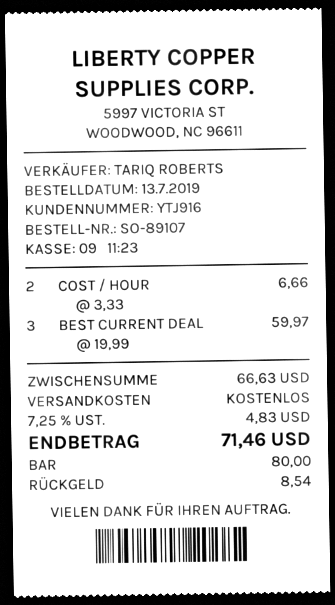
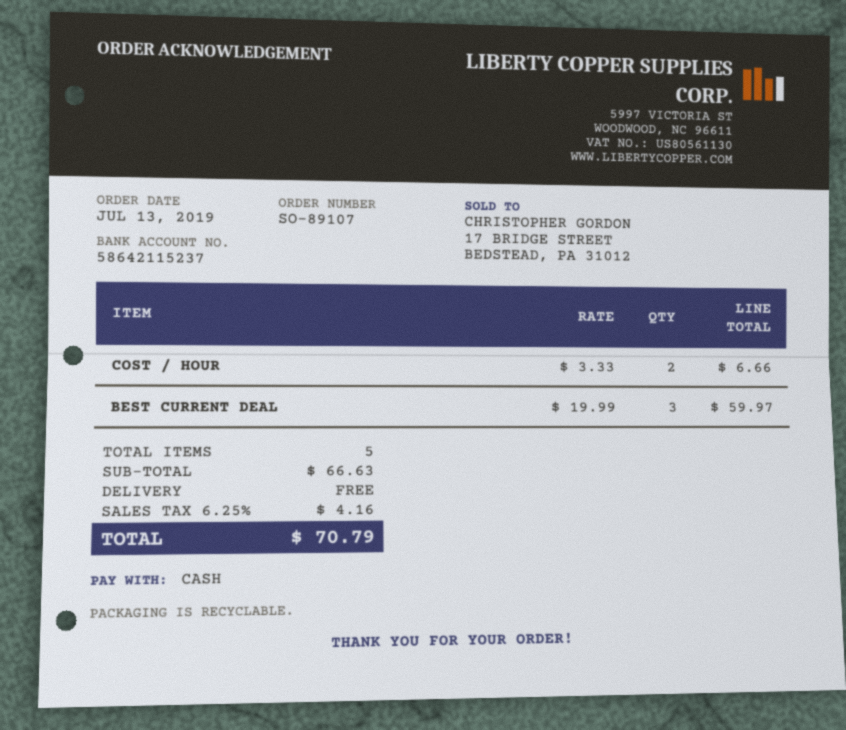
tax: 7.25% = 4.83 -> 6.25% = 4.16
total: 71.46 -> 70.79

